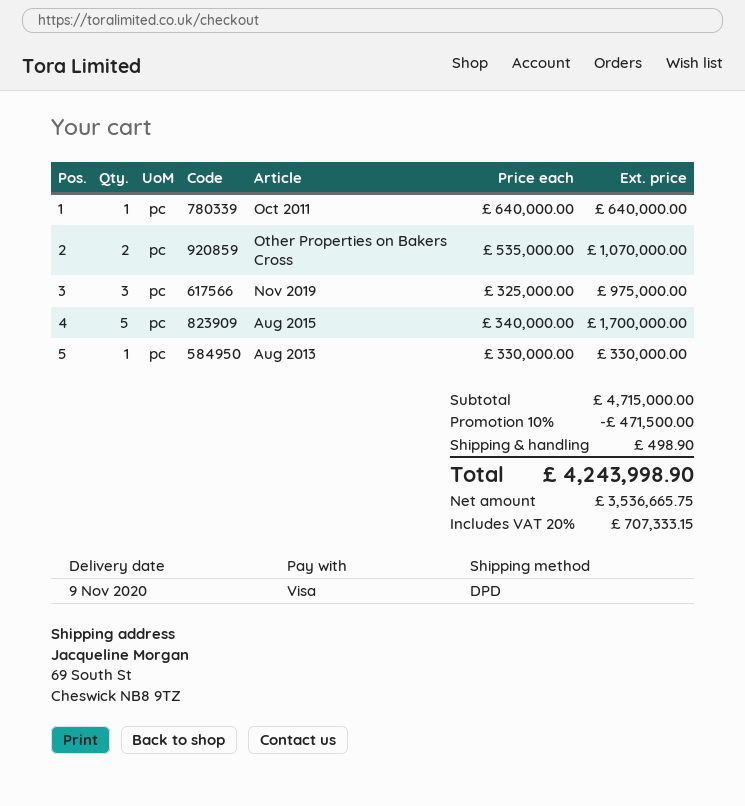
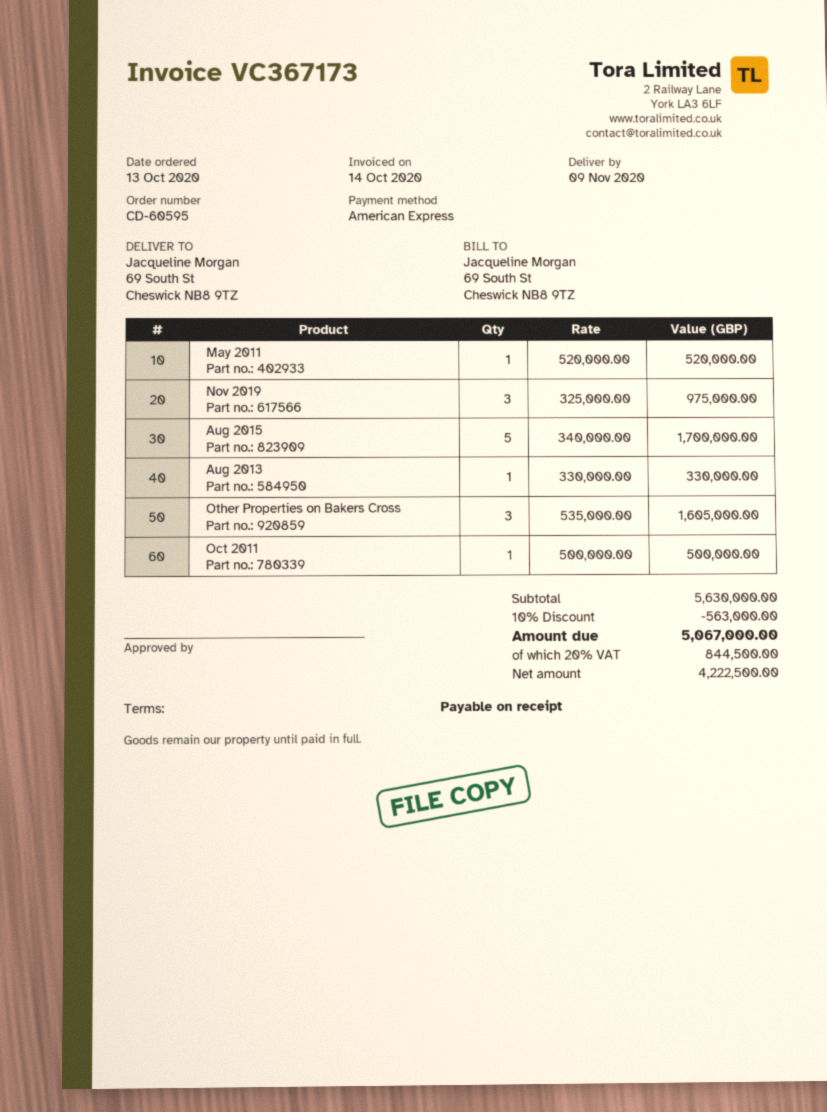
payment method: Visa -> American Express
Oct 2011: 1 x 640000.00 = 640000.00 -> 1 x 500000.00 = 500000.00
Other Properties on Bakers Cross: 2 x 535000.00 = 1070000.00 -> 3 x 535000.00 = 1605000.00
May 2011: none -> 1 x 520000.00 = 520000.00
subtotal: 4715000.00 -> 5630000.00
discount: 10% = 471500.00 -> 10% = 563000.00
shipping: 498.90 -> none
net: 3536665.75 -> 4222500.00
tax: 20% = 707333.15 -> 20% = 844500.00
total: 4243998.90 -> 5067000.00

